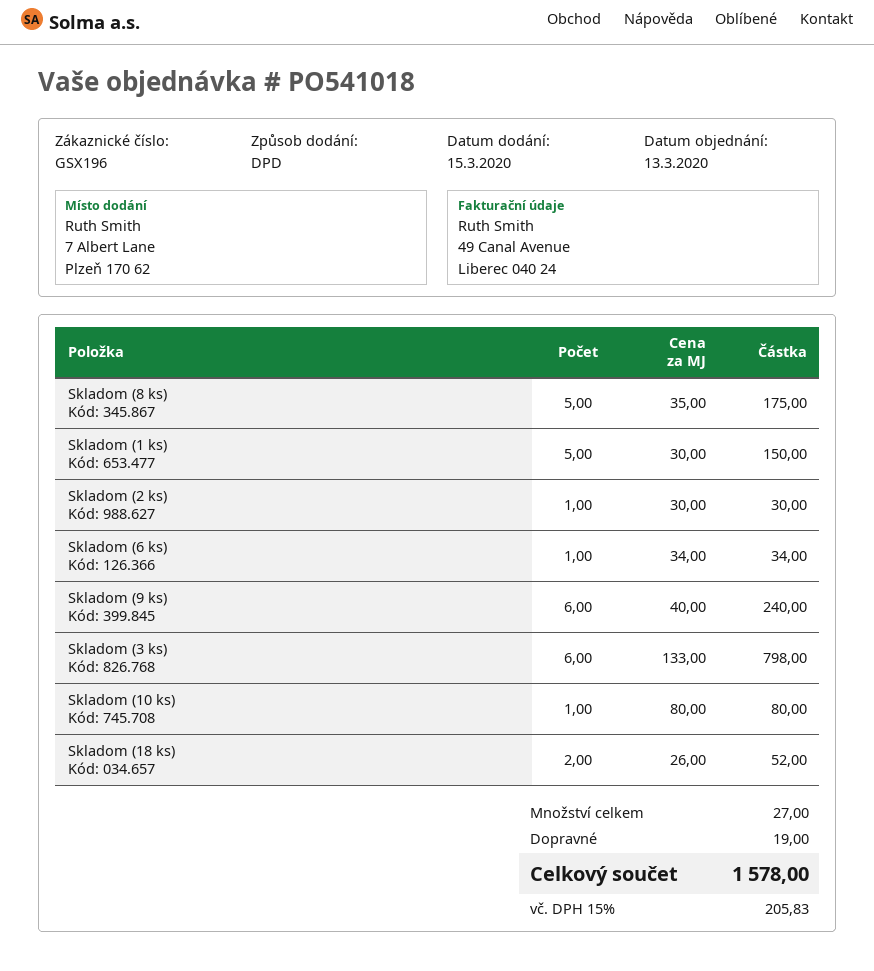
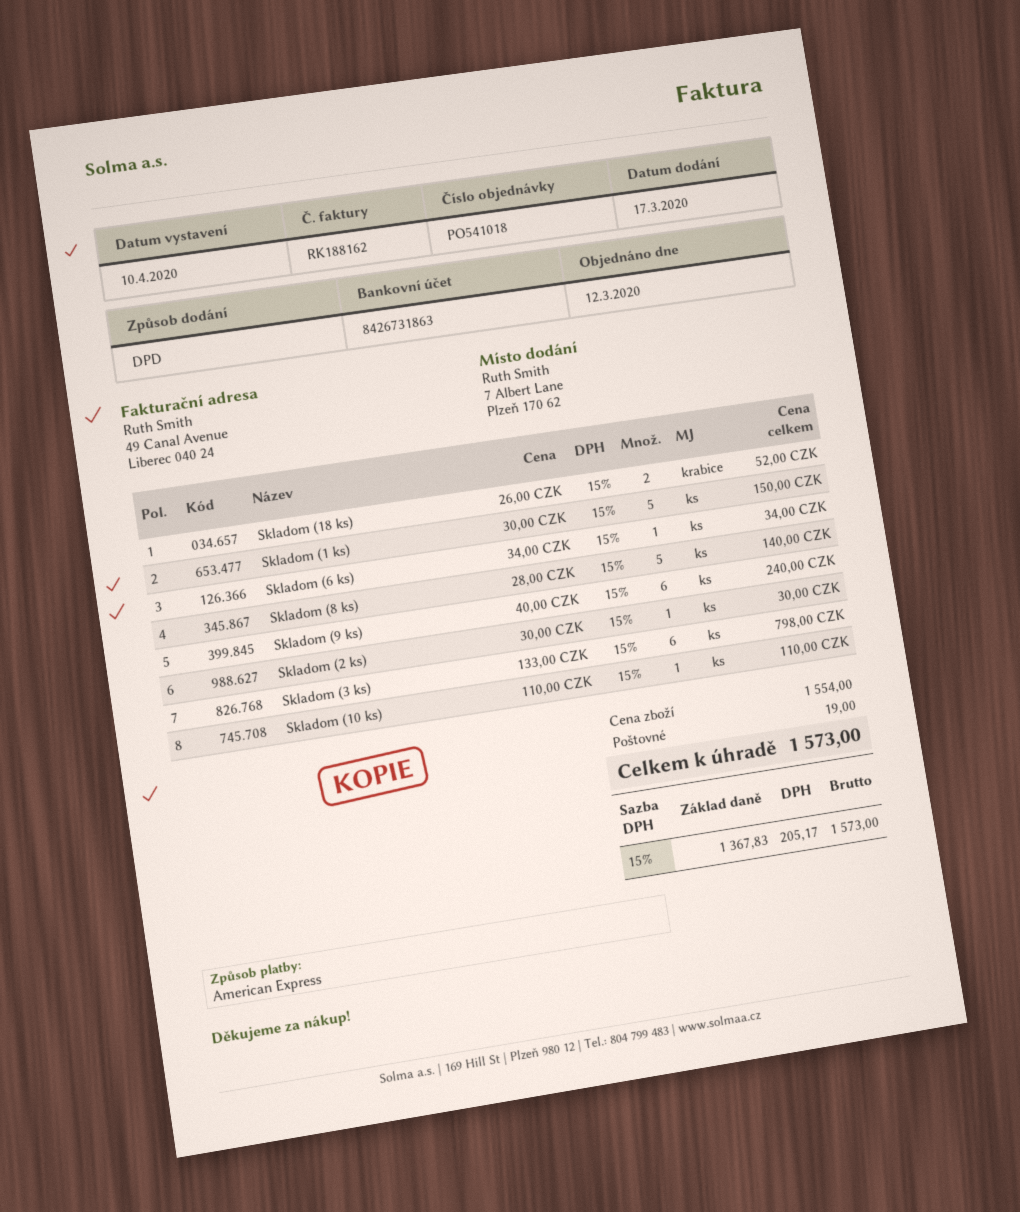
order date: 2020-03-13 -> 2020-03-12
delivery date: 2020-03-15 -> 2020-03-17
Skladom (8 ks): 5 x 35.00 = 175.00 -> 5 x 28.00 = 140.00
Skladom (10 ks): 1 x 80.00 = 80.00 -> 1 x 110.00 = 110.00
tax: 15% = 205.83 -> 15% = 205.17
total: 1578.00 -> 1573.00

